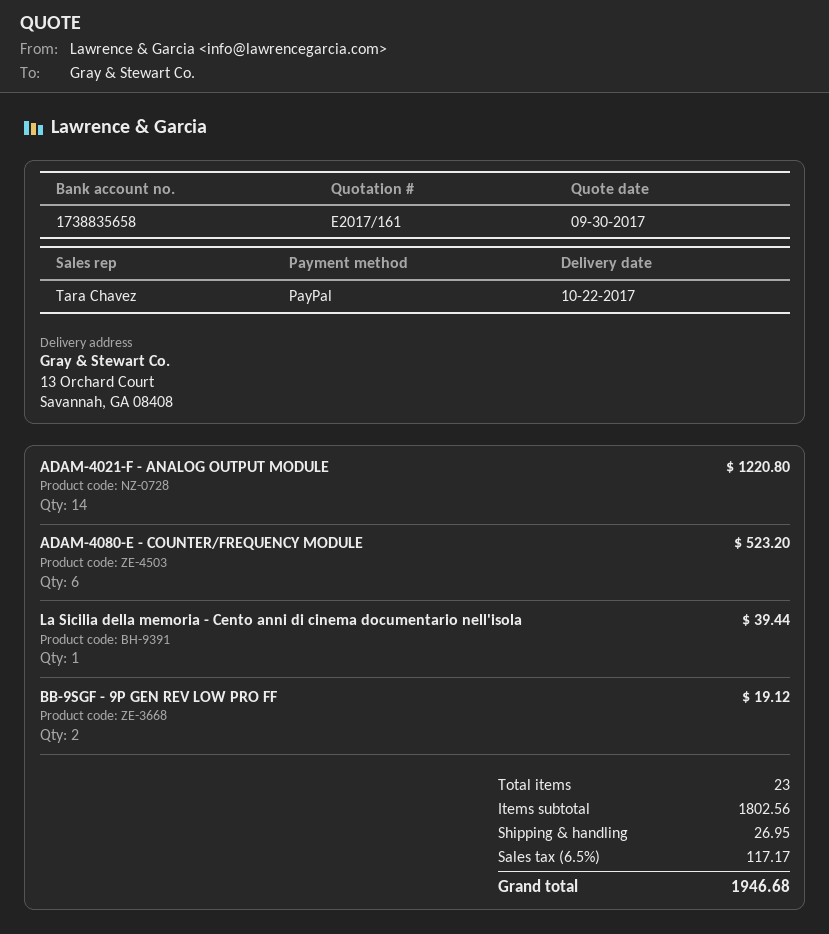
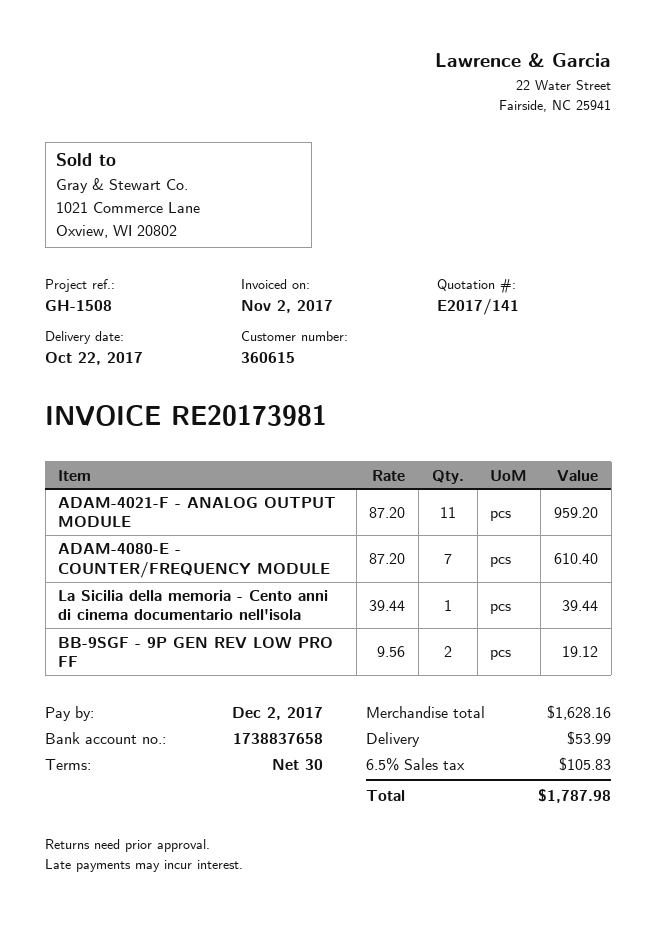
quote number: E2017/161 -> E2017/141
bank account: 1738835658 -> 1738837658
ADAM-4021-F - ANALOG OUTPUT MODULE: 14 for 1220.80 -> 11 for 959.20
ADAM-4080-E - COUNTER/FREQUENCY MODULE: 6 for 523.20 -> 7 for 610.40
subtotal: 1802.56 -> 1628.16
shipping: 26.95 -> 53.99
tax: 6.5% = 117.17 -> 6.5% = 105.83
total: 1946.68 -> 1787.98

